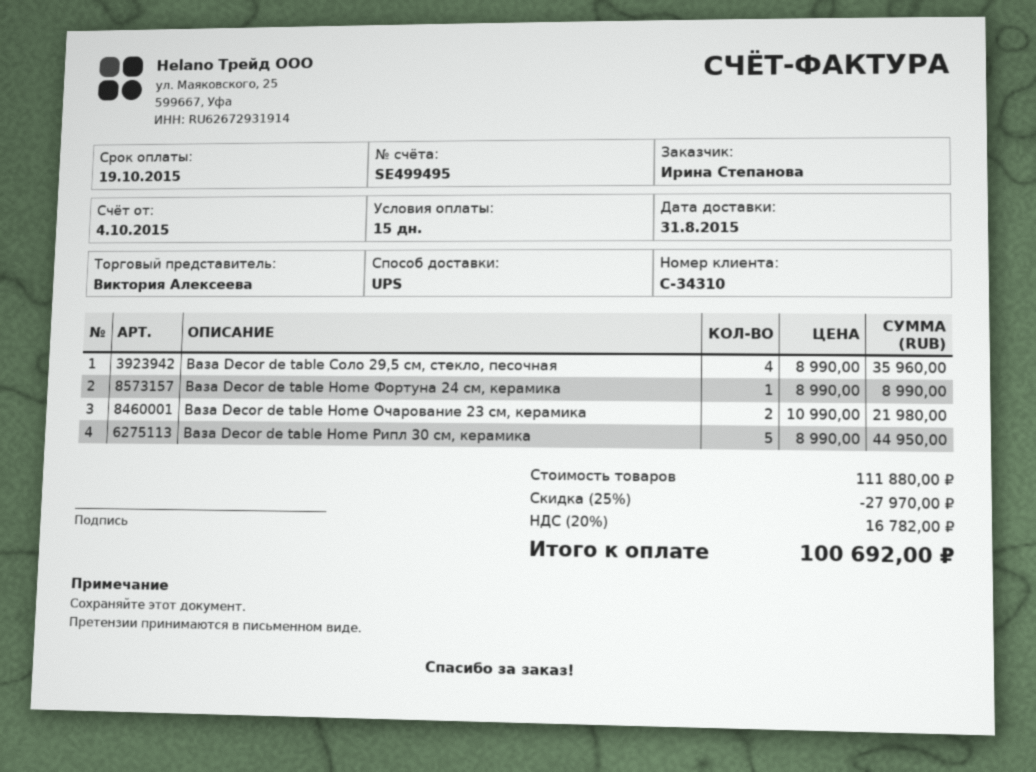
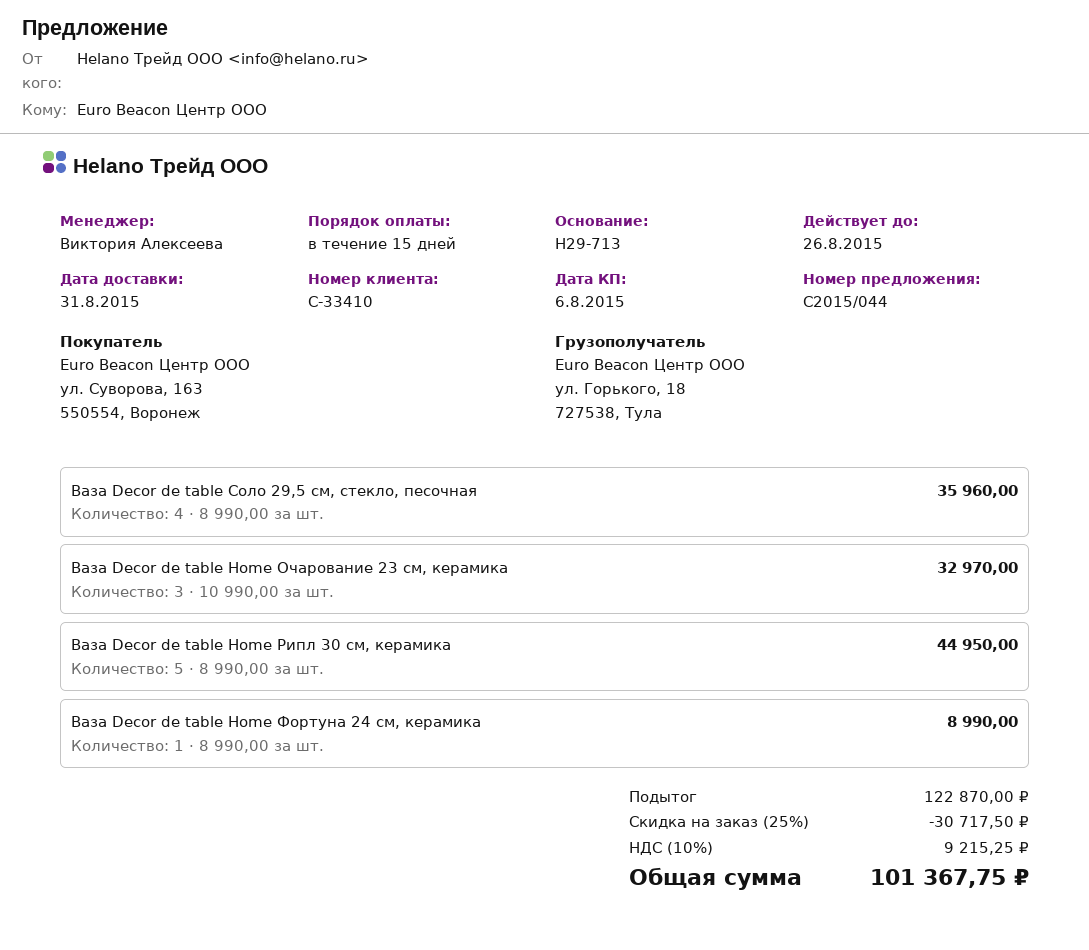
customer number: C-34310 -> C-33410
Ваза Decor de table Home Очарование 23 см, керамика: 2 x 10990.00 = 21980.00 -> 3 x 10990.00 = 32970.00
subtotal: 111880.00 -> 122870.00
discount: 25% = 27970.00 -> 25% = 30717.50
tax: 20% = 16782.00 -> 10% = 9215.25
total: 100692.00 -> 101367.75

